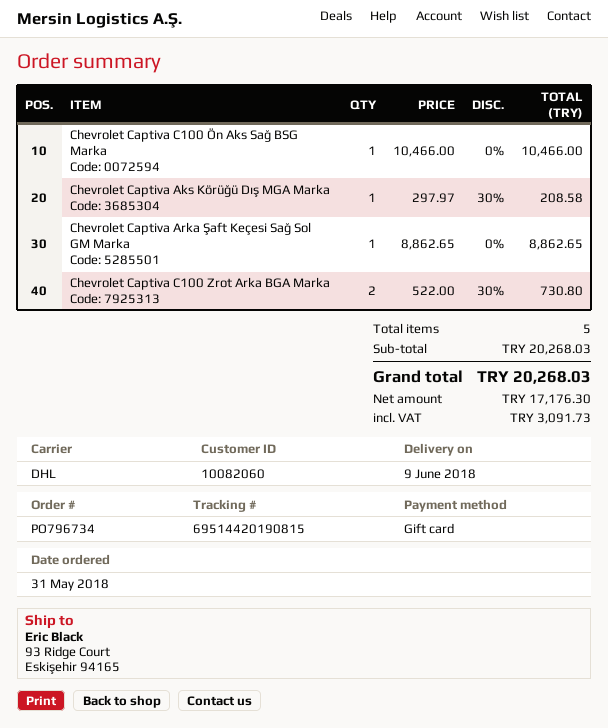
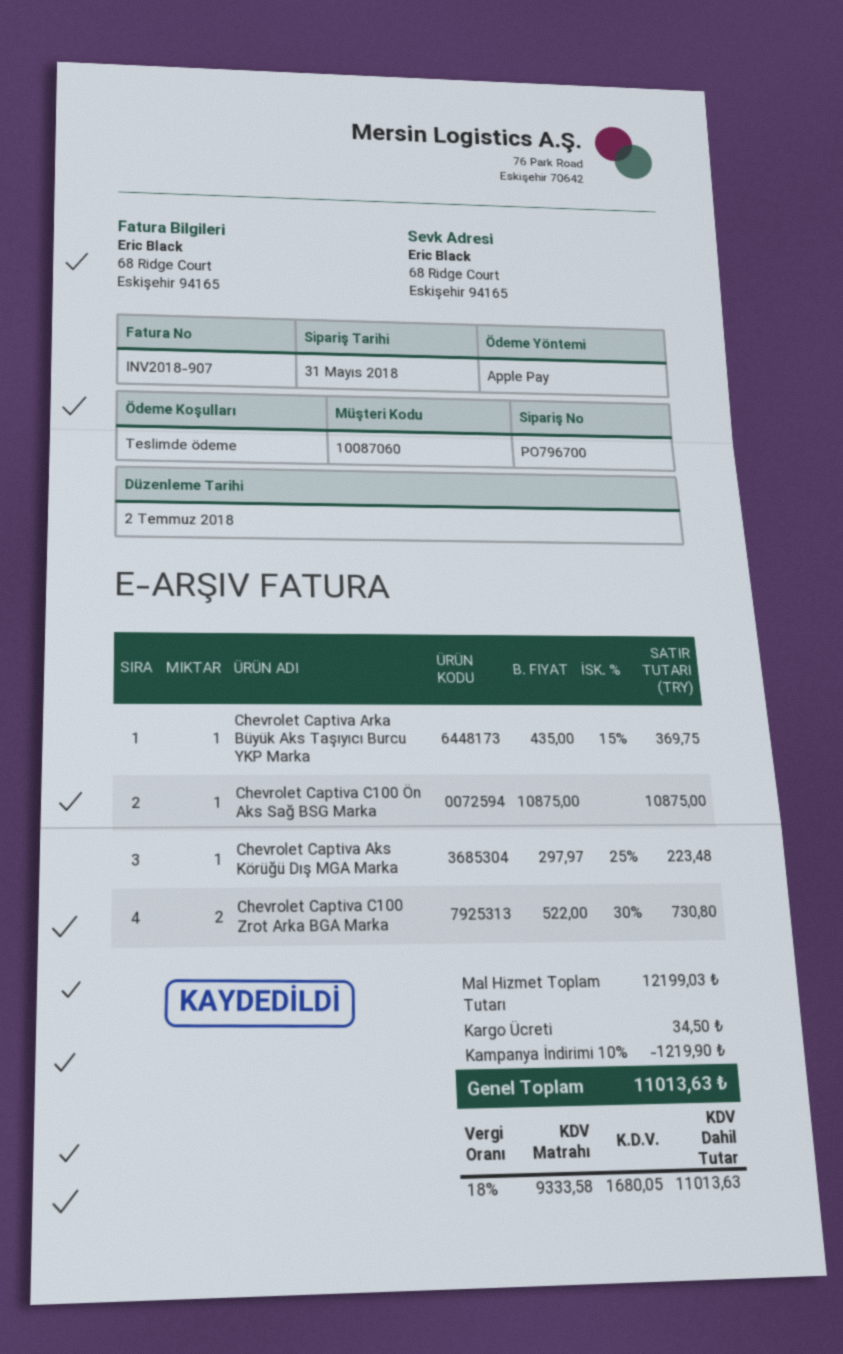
order number: PO796734 -> PO796700
customer number: 10082060 -> 10087060
payment method: gift card -> Apple Pay
ship to: 93 Ridge Court, Eskişehir 94165 -> 68 Ridge Court, Eskişehir 94165
Chevrolet Captiva C100 Ön Aks Sağ BSG Marka: 1 x 10466.00 = 10466.00 -> 1 x 10875.00 = 10875.00
Chevrolet Captiva Aks Körüğü Dış MGA Marka: 1 x 297.97 - 30% = 208.58 -> 1 x 297.97 - 25% = 223.48
Chevrolet Captiva Arka Şaft Keçesi Sağ Sol GM Marka: 1 x 8862.65 = 8862.65 -> none
Chevrolet Captiva Arka Büyük Aks Taşıyıcı Burcu YKP Marka: none -> 1 x 435.00 - 15% = 369.75
subtotal: 20268.03 -> 12199.03
discount: none -> 10% = 1219.90
shipping: none -> 34.50
net: 17176.30 -> 9333.58
tax: 3091.73 -> 1680.05
total: 20268.03 -> 11013.63

